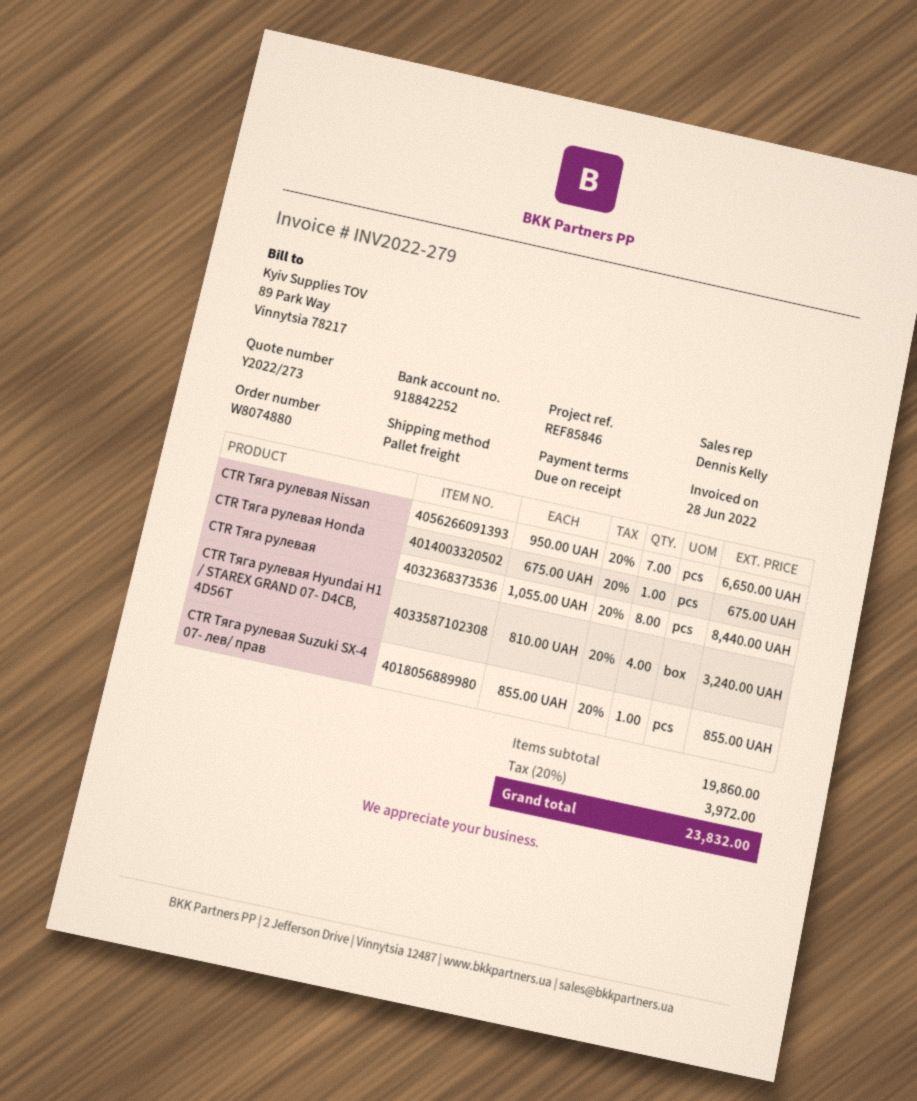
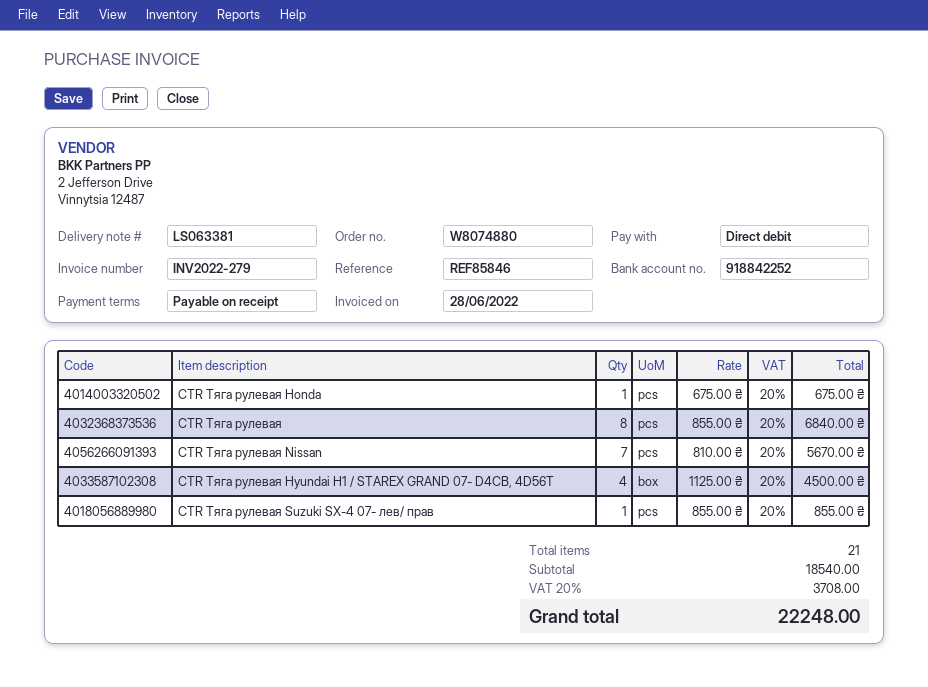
CTR Тяга рулевая Nissan: 7 x 950.00 = 6650.00 -> 7 x 810.00 = 5670.00
CTR Тяга рулевая: 8 x 1055.00 = 8440.00 -> 8 x 855.00 = 6840.00
CTR Тяга рулевая Hyundai H1 / STAREX GRAND 07- D4CB, 4D56T: 4 x 810.00 = 3240.00 -> 4 x 1125.00 = 4500.00
subtotal: 19860.00 -> 18540.00
tax: 20% = 3972.00 -> 20% = 3708.00
total: 23832.00 -> 22248.00

